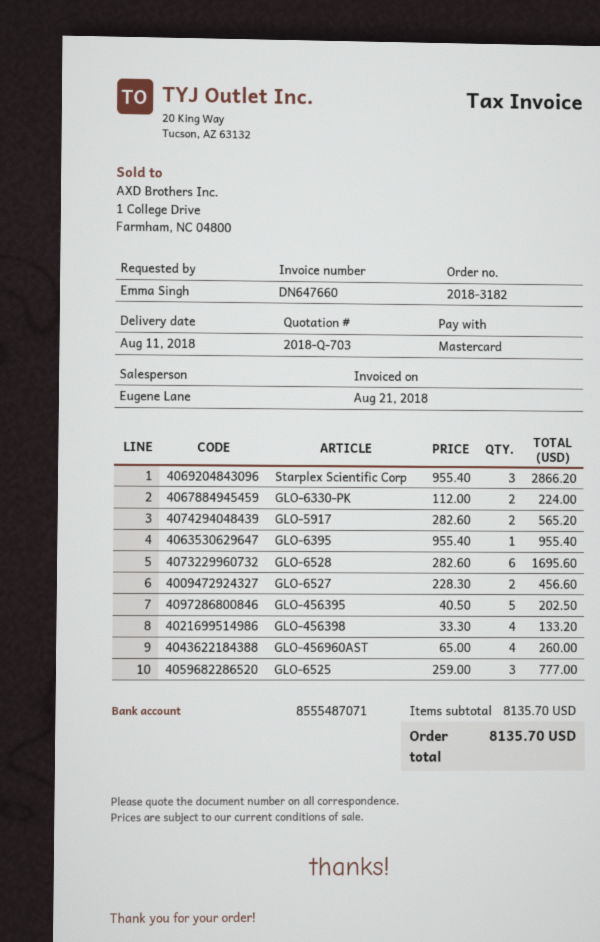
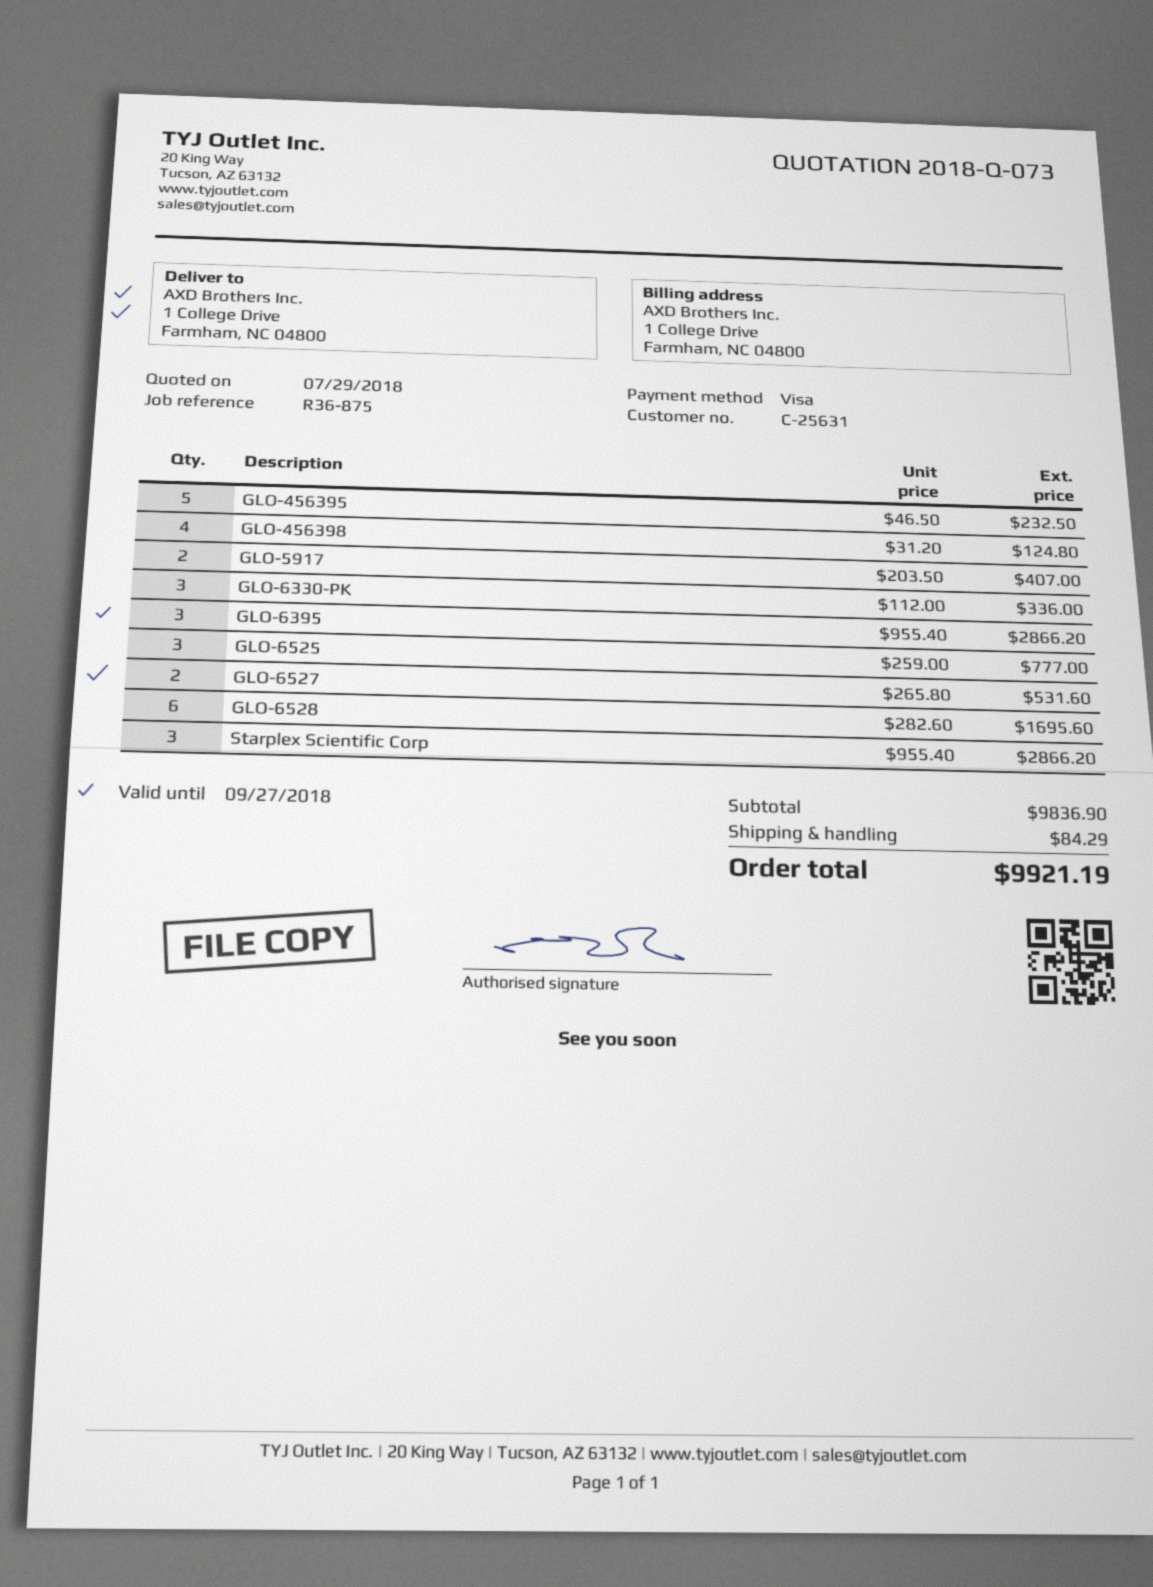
quote number: 2018-Q-703 -> 2018-Q-073
payment method: Mastercard -> Visa
GLO-6330-PK: 2 x 112.00 = 224.00 -> 3 x 112.00 = 336.00
GLO-5917: 2 x 282.60 = 565.20 -> 2 x 203.50 = 407.00
GLO-6395: 1 x 955.40 = 955.40 -> 3 x 955.40 = 2866.20
GLO-6527: 2 x 228.30 = 456.60 -> 2 x 265.80 = 531.60
GLO-456395: 5 x 40.50 = 202.50 -> 5 x 46.50 = 232.50
GLO-456398: 4 x 33.30 = 133.20 -> 4 x 31.20 = 124.80
GLO-456960AST: 4 x 65.00 = 260.00 -> none
subtotal: 8135.70 -> 9836.90
shipping: none -> 84.29
total: 8135.70 -> 9921.19

